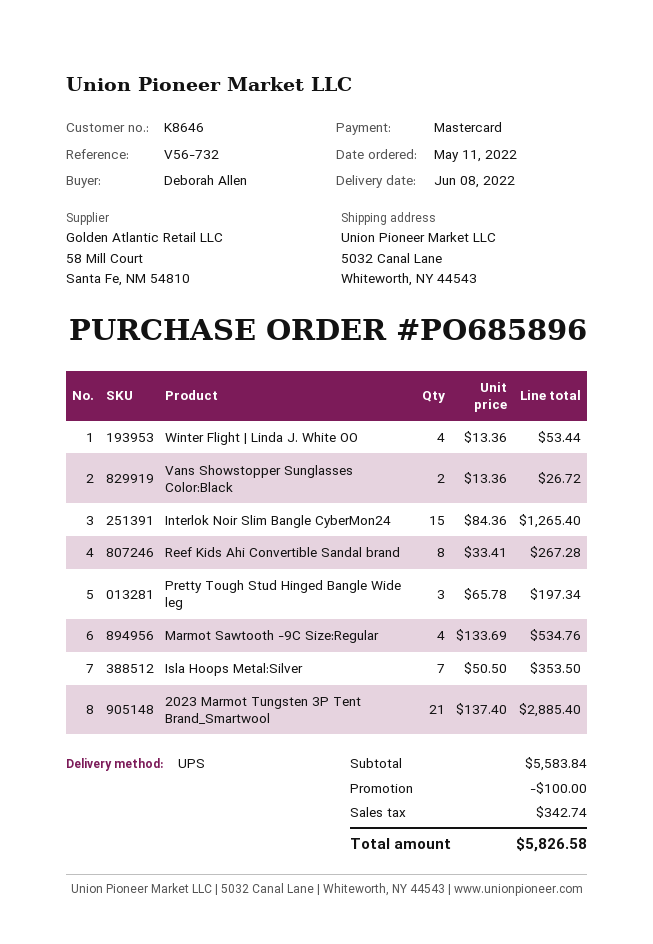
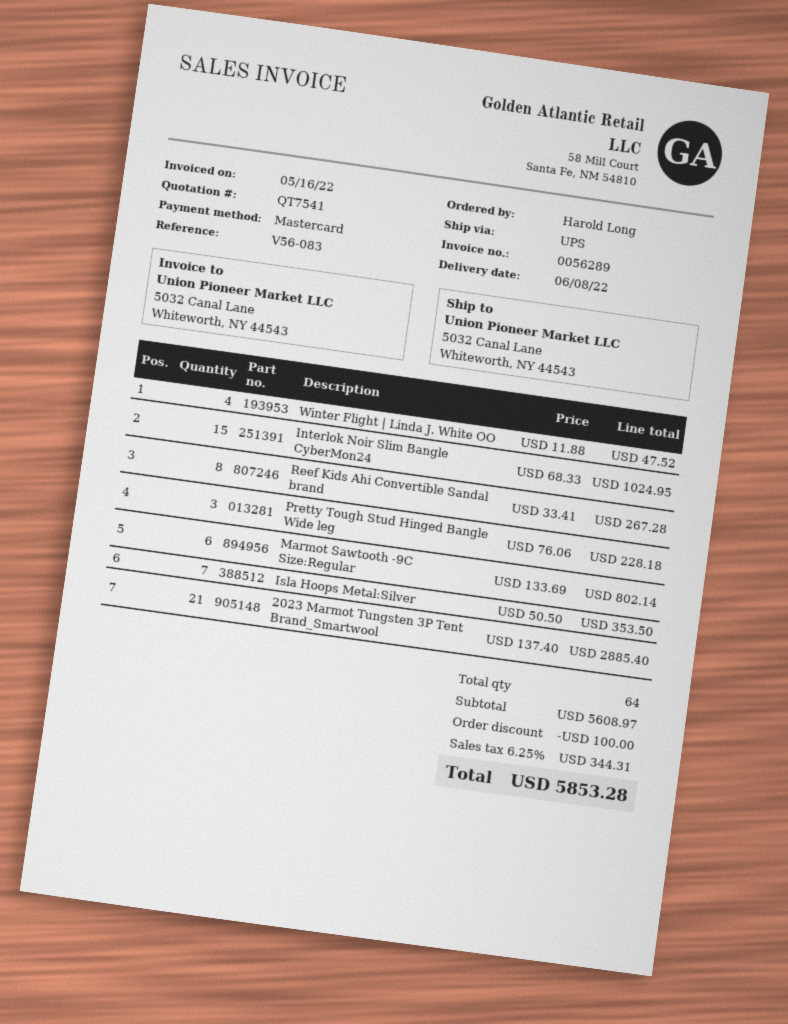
reference: V56-732 -> V56-083
ordered by: Deborah Allen -> Harold Long
Winter Flight | Linda J. White OO: 4 x 13.36 = 53.44 -> 4 x 11.88 = 47.52
Vans Showstopper Sunglasses Color:Black: 2 x 13.36 = 26.72 -> none
Interlok Noir Slim Bangle CyberMon24: 15 x 84.36 = 1265.40 -> 15 x 68.33 = 1024.95
Pretty Tough Stud Hinged Bangle Wide leg: 3 x 65.78 = 197.34 -> 3 x 76.06 = 228.18
Marmot Sawtooth -9C Size:Regular: 4 x 133.69 = 534.76 -> 6 x 133.69 = 802.14
subtotal: 5583.84 -> 5608.97
tax: 342.74 -> 344.31
total: 5826.58 -> 5853.28

